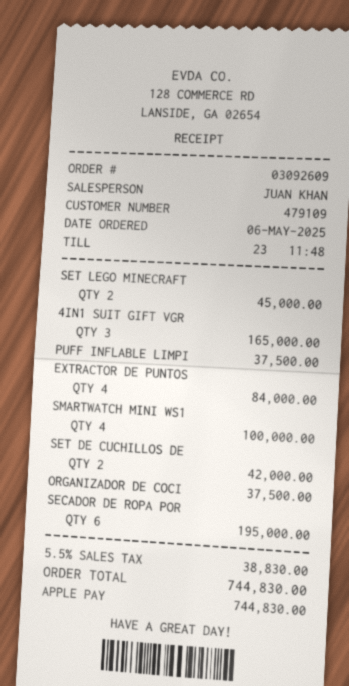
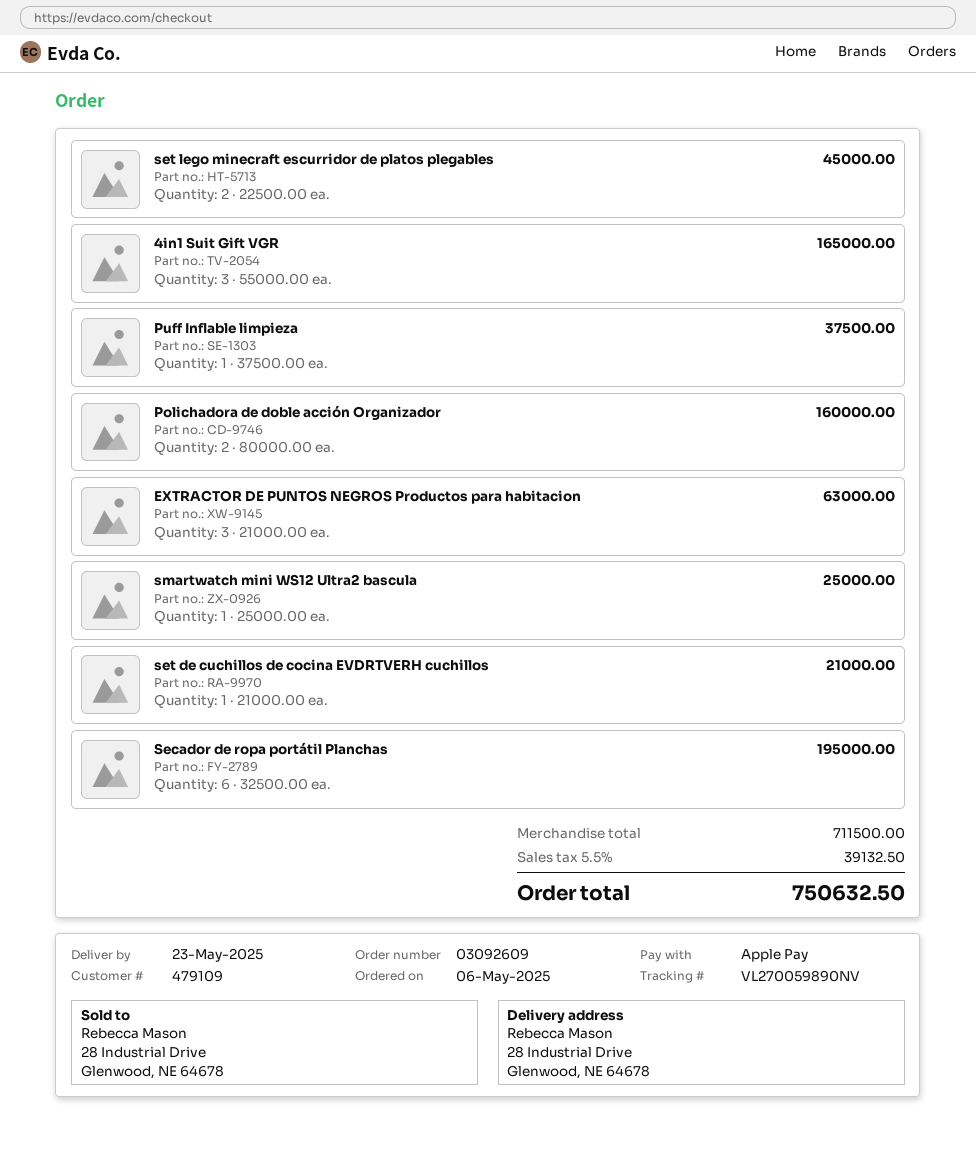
EXTRACTOR DE PUNTOS: 4 for 84000.00 -> 3 for 63000.00
SMARTWATCH MINI WS1: 4 for 100000.00 -> 1 for 25000.00
SET DE CUCHILLOS DE: 2 for 42000.00 -> 1 for 21000.00
ORGANIZADOR DE COCI: 1 for 37500.00 -> none
Polichadora de doble acción Organizador: none -> 2 for 160000.00
tax: 5.5% = 38830.00 -> 5.5% = 39132.50
total: 744830.00 -> 750632.50

